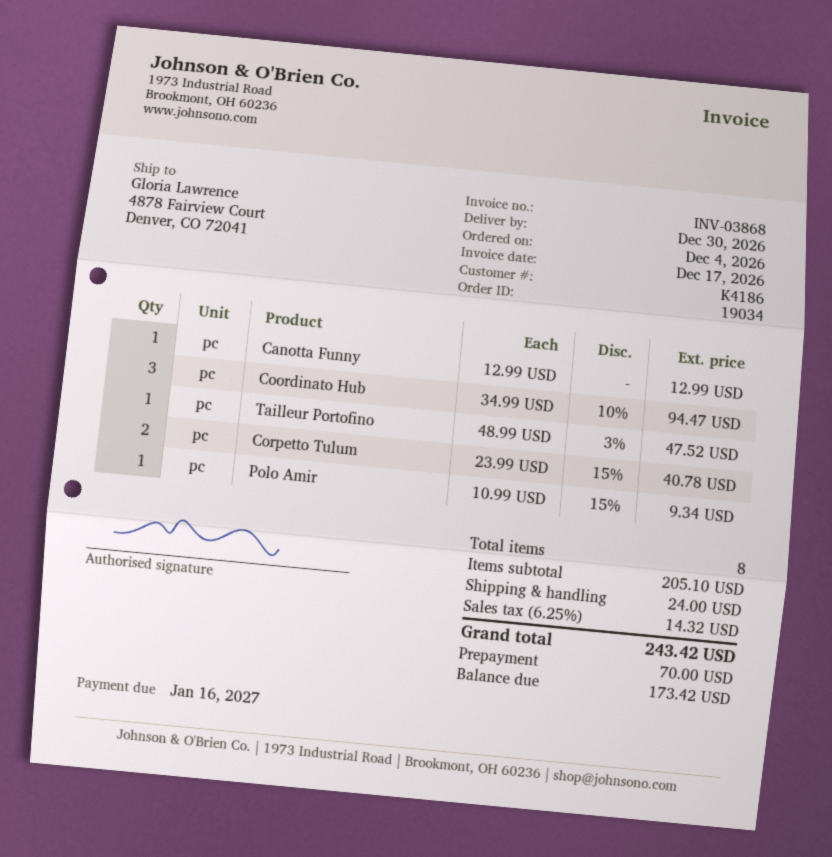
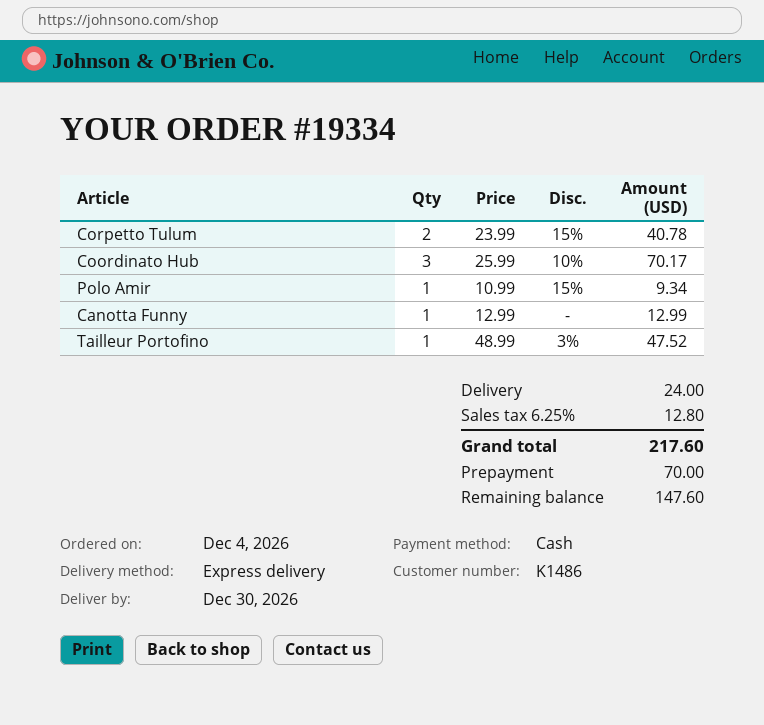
order number: 19034 -> 19334
customer number: K4186 -> K1486
Coordinato Hub: 3 x 34.99 - 10% = 94.47 -> 3 x 25.99 - 10% = 70.17
tax: 6.25% = 14.32 -> 6.25% = 12.80
total: 243.42 -> 217.60
balance: 173.42 -> 147.60

